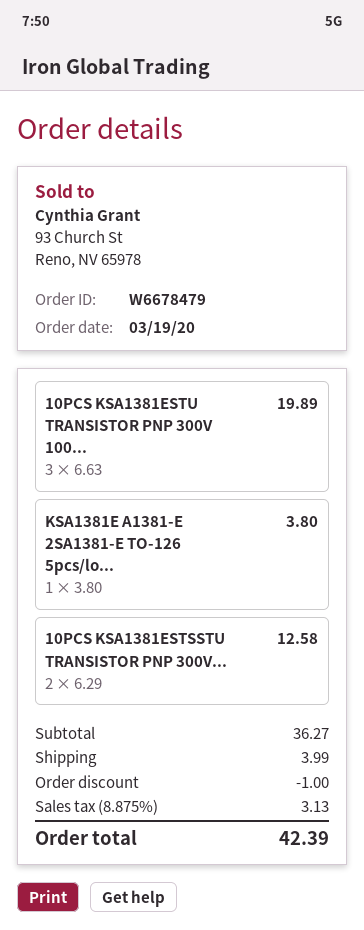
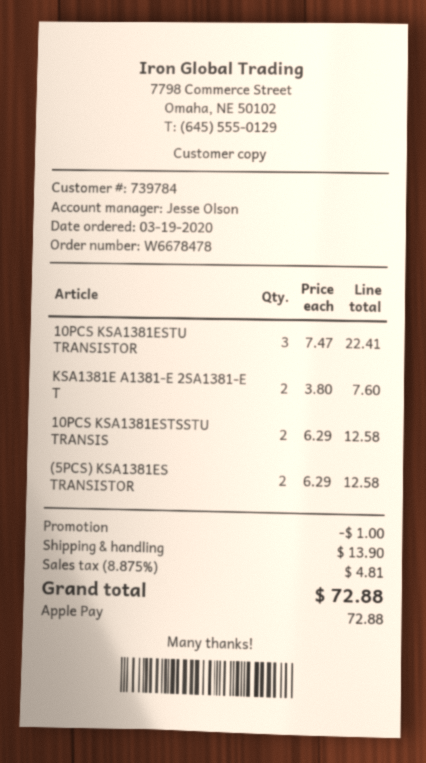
order number: W6678479 -> W6678478
10PCS KSA1381ESTU TRANSISTOR PNP 300V 100...: 3 x 6.63 = 19.89 -> 3 x 7.47 = 22.41
KSA1381E A1381-E 2SA1381-E TO-126 5pcs/lo...: 1 x 3.80 = 3.80 -> 2 x 3.80 = 7.60
(5PCS) KSA1381ES TRANSISTOR: none -> 2 x 6.29 = 12.58
shipping: 3.99 -> 13.90
tax: 8.875% = 3.13 -> 8.875% = 4.81
total: 42.39 -> 72.88

